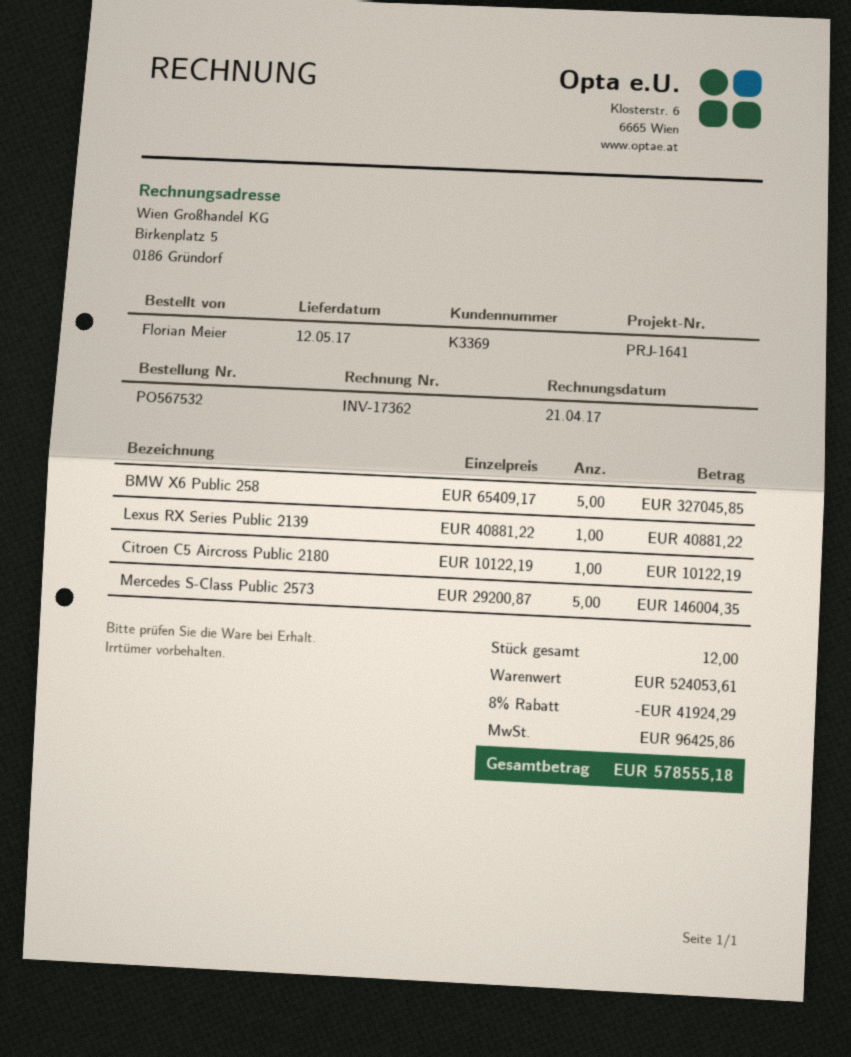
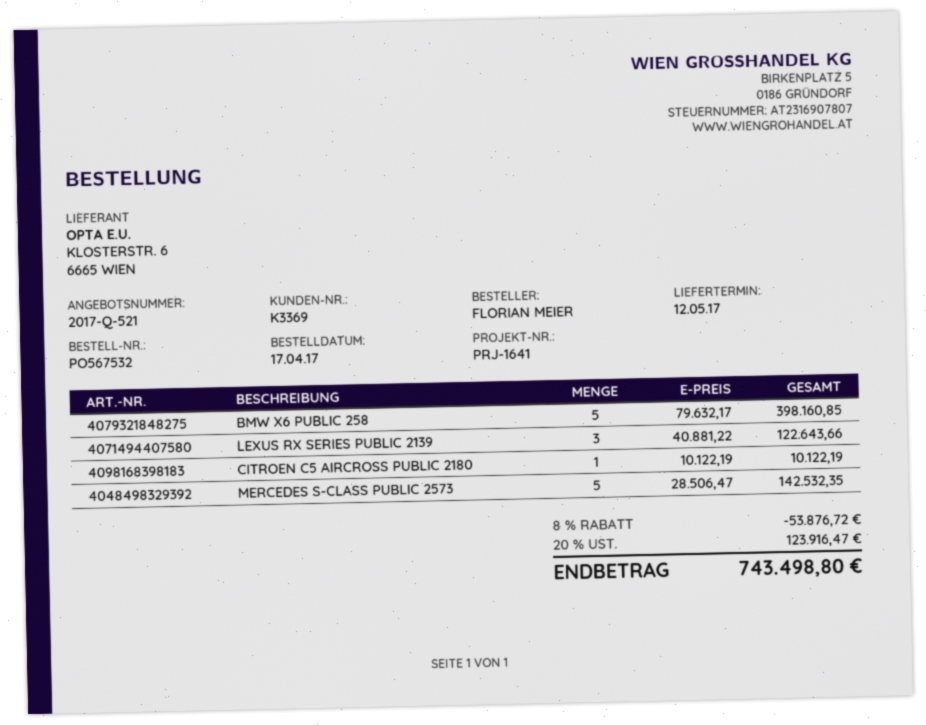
BMW X6 Public 258: 5 x 65409.17 = 327045.85 -> 5 x 79632.17 = 398160.85
Lexus RX Series Public 2139: 1 x 40881.22 = 40881.22 -> 3 x 40881.22 = 122643.66
Mercedes S-Class Public 2573: 5 x 29200.87 = 146004.35 -> 5 x 28506.47 = 142532.35
discount: 8% = 41924.29 -> 8% = 53876.72
tax: 96425.86 -> 123916.47
total: 578555.18 -> 743498.80

